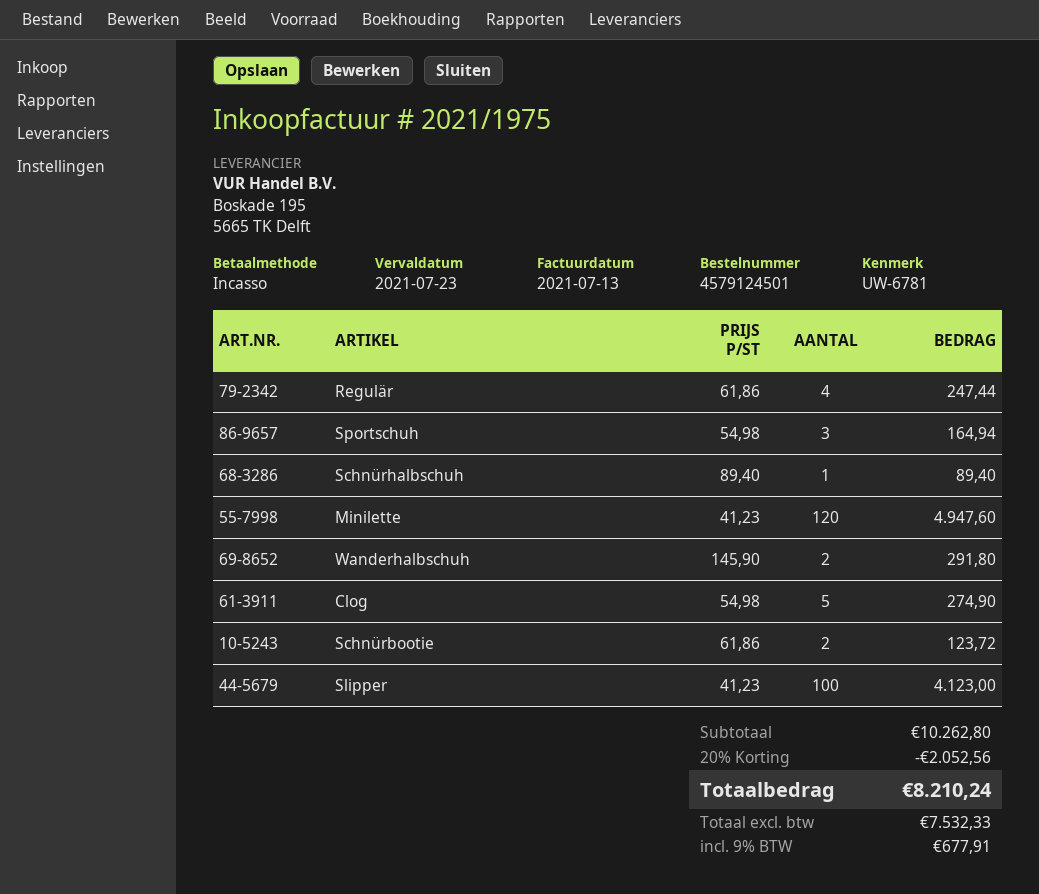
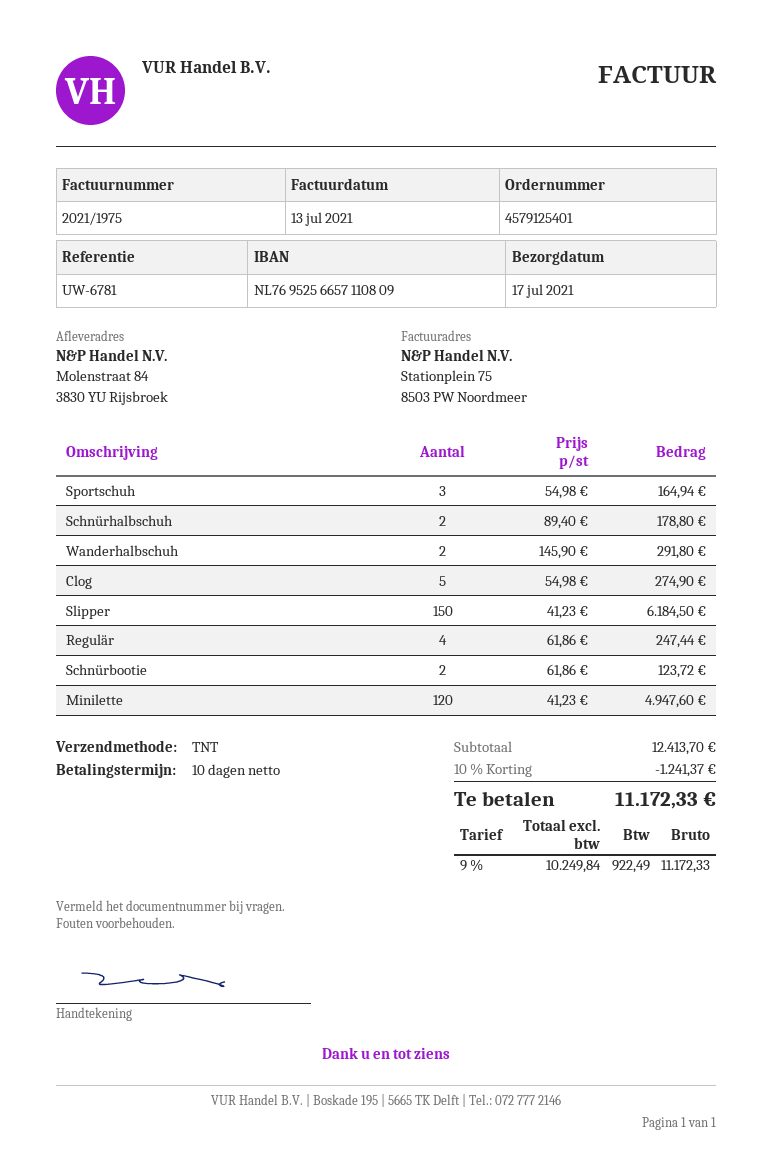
order number: 4579124501 -> 4579125401
Schnürhalbschuh: 1 x 89.40 = 89.40 -> 2 x 89.40 = 178.80
Slipper: 100 x 41.23 = 4123.00 -> 150 x 41.23 = 6184.50
subtotal: 10262.80 -> 12413.70
discount: 20% = 2052.56 -> 10% = 1241.37
net: 7532.33 -> 10249.84
tax: 9% = 677.91 -> 9% = 922.49
total: 8210.24 -> 11172.33

